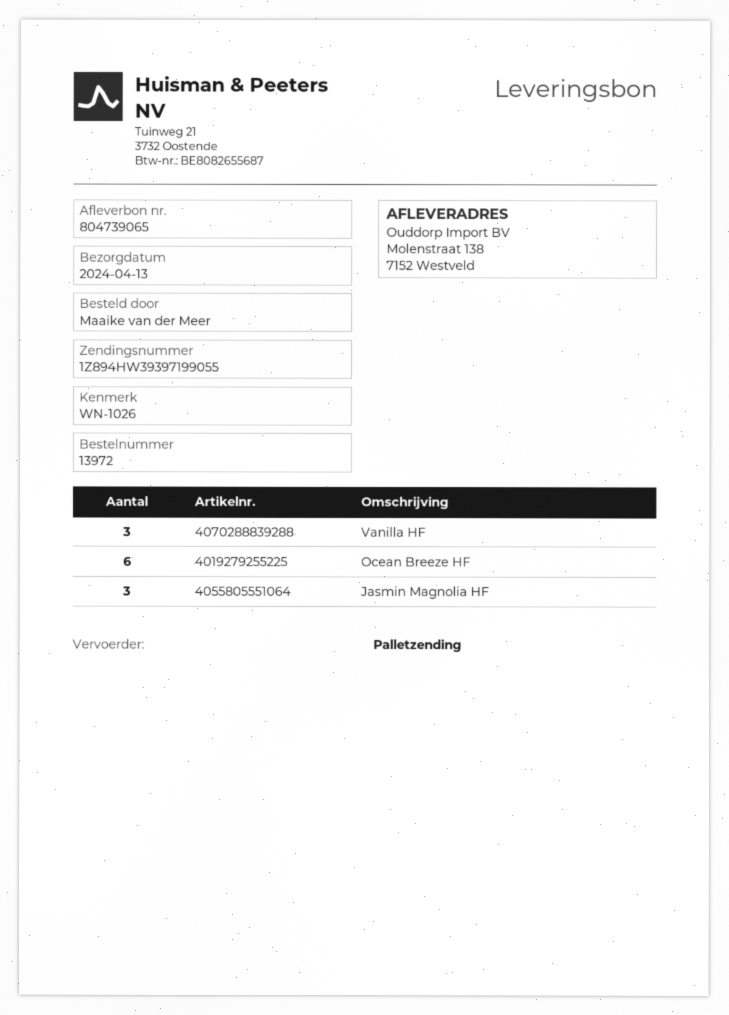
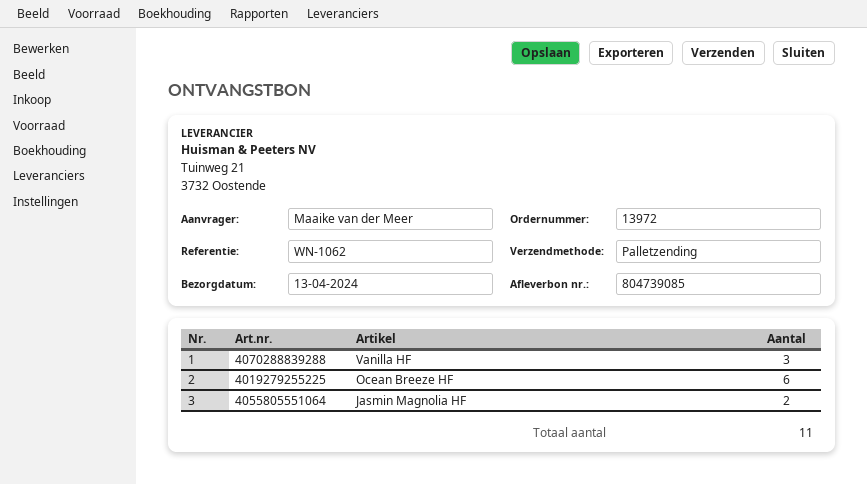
delivery note number: 804739065 -> 804739085
reference: WN-1026 -> WN-1062
Jasmin Magnolia HF: 3 -> 2

